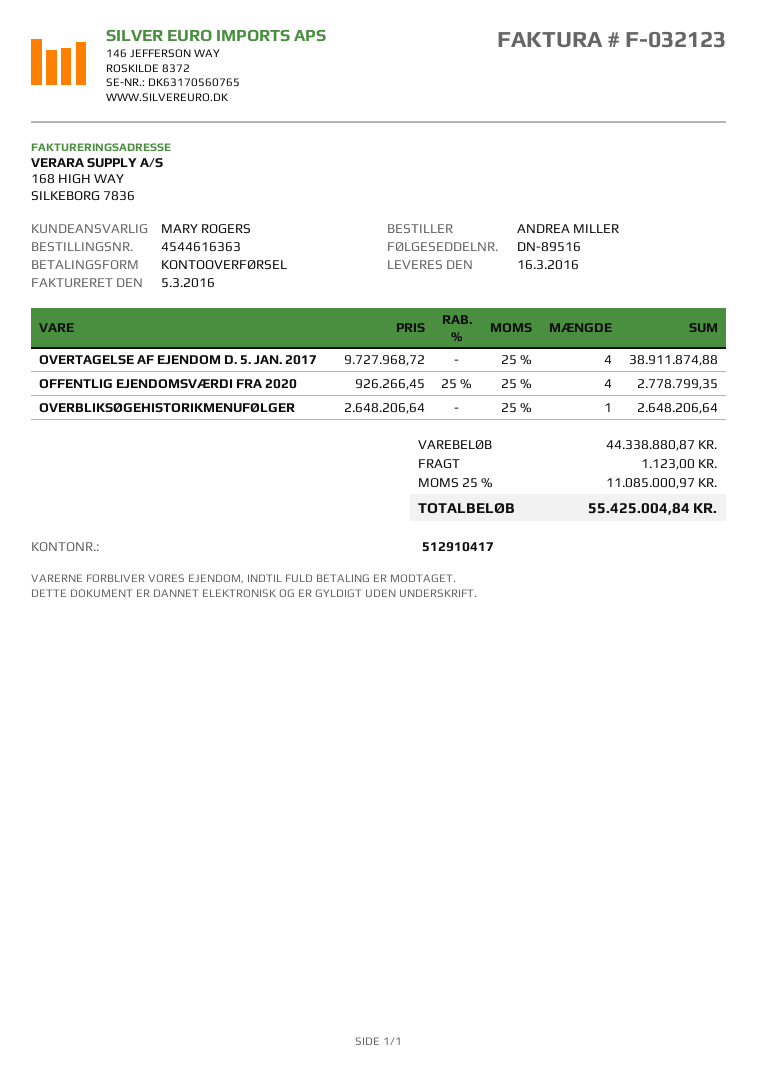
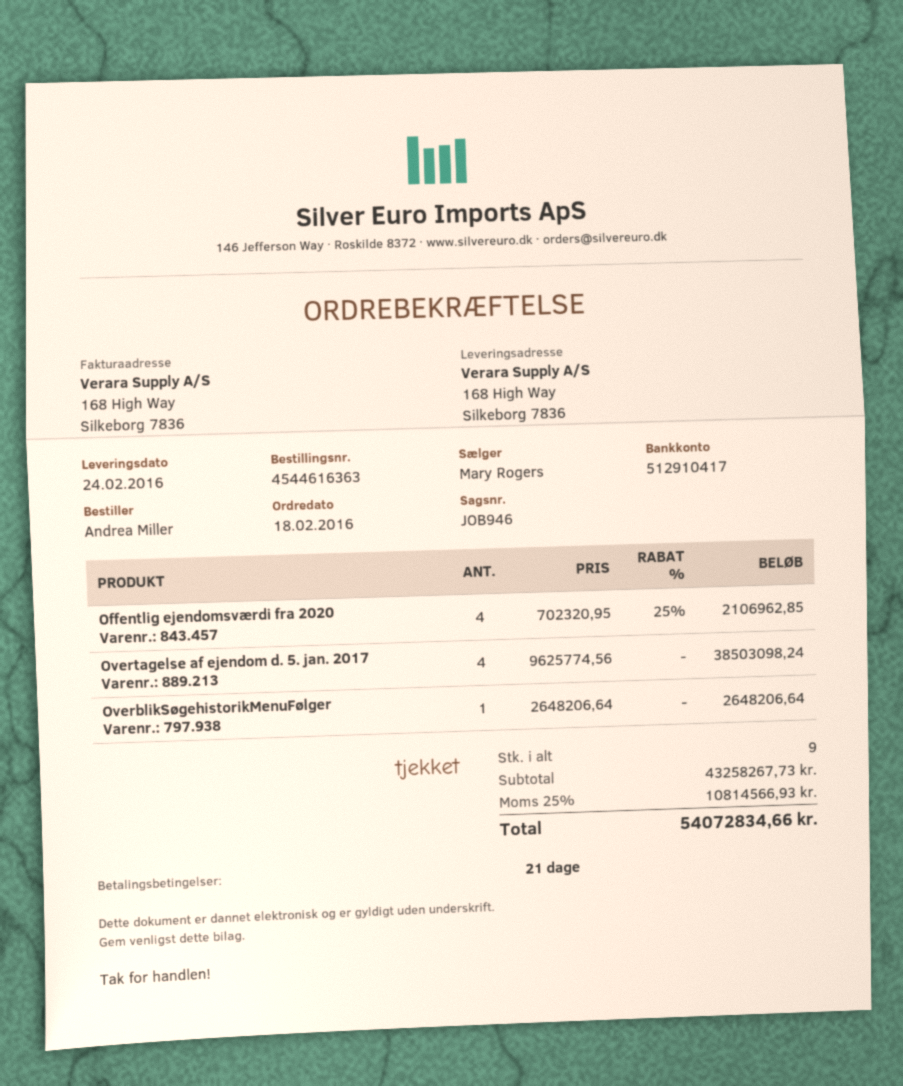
delivery date: 2016-03-16 -> 2016-02-24
OVERTAGELSE AF EJENDOM D. 5. JAN. 2017: 4 x 9727968.72 = 38911874.88 -> 4 x 9625774.56 = 38503098.24
OFFENTLIG EJENDOMSVÆRDI FRA 2020: 4 x 926266.45 - 25% = 2778799.35 -> 4 x 702320.95 - 25% = 2106962.85
subtotal: 44338880.87 -> 43258267.73
shipping: 1123.00 -> none
tax: 25% = 11085000.97 -> 25% = 10814566.93
total: 55425004.84 -> 54072834.66

